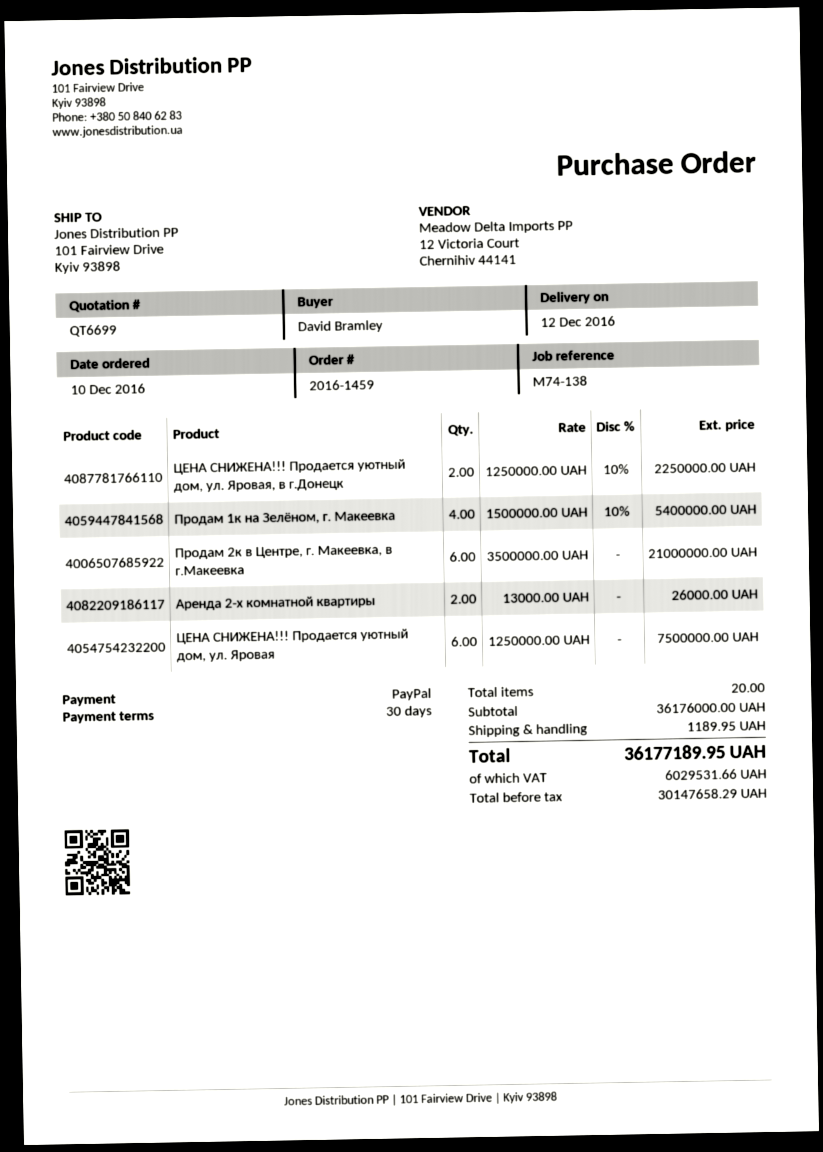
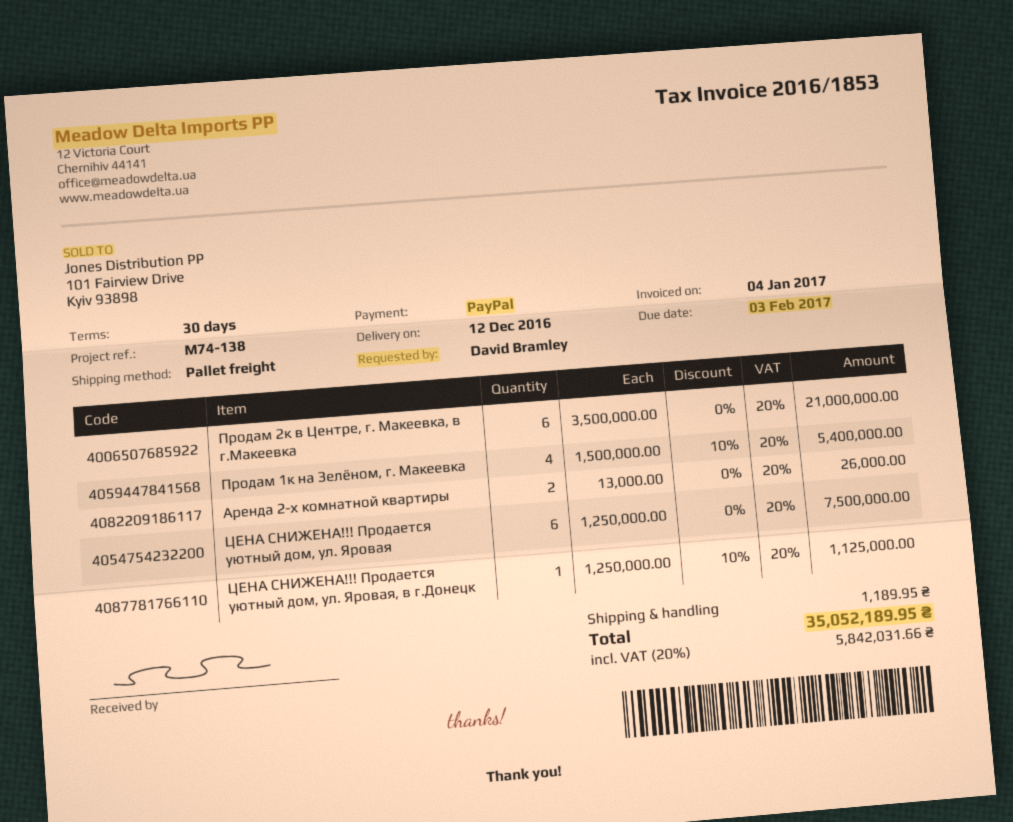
ЦЕНА СНИЖЕНА!!! Продается уютный дом, ул. Яровая, в г.Донецк: 2 x 1250000.00 - 10% = 2250000.00 -> 1 x 1250000.00 - 10% = 1125000.00
tax: 6029531.66 -> 5842031.66
total: 36177189.95 -> 35052189.95

